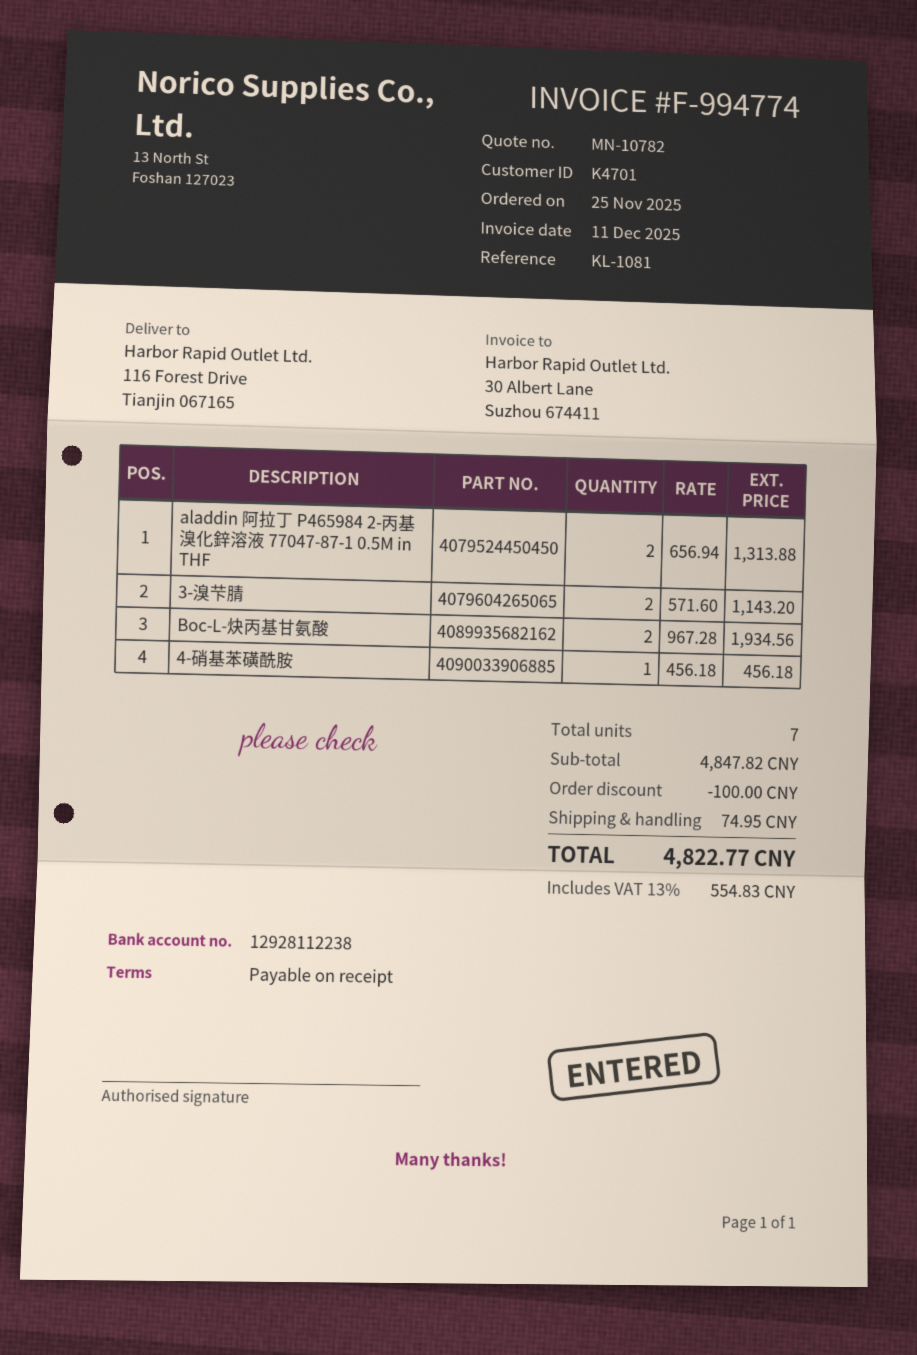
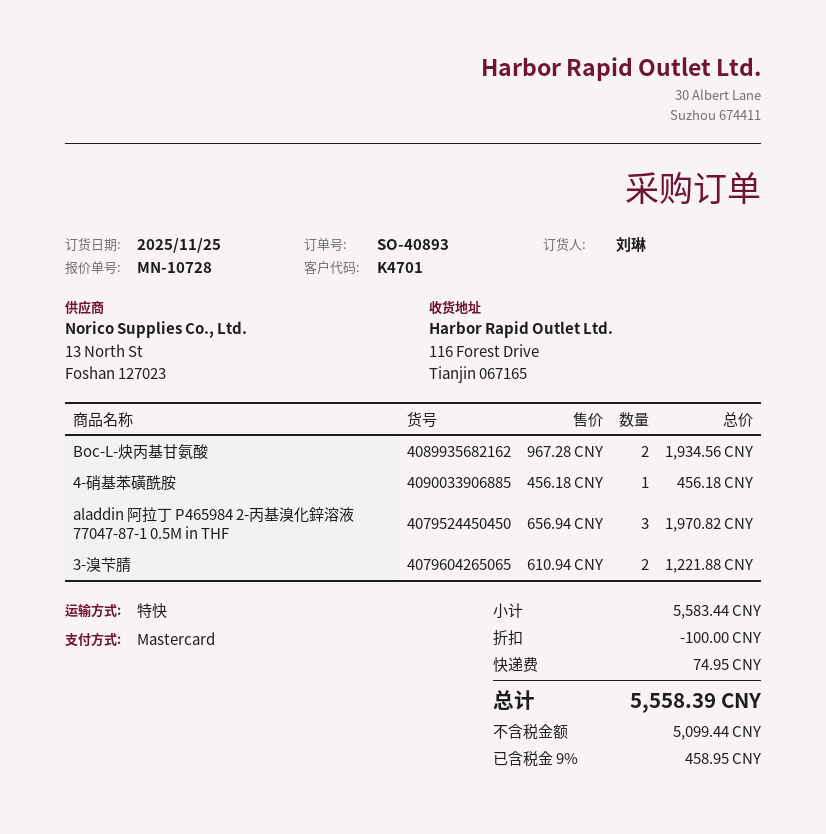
quote number: MN-10782 -> MN-10728
aladdin 阿拉丁 P465984 2-丙基溴化鋅溶液 77047-87-1 0.5M in THF: 2 x 656.94 = 1313.88 -> 3 x 656.94 = 1970.82
3-溴芐腈: 2 x 571.60 = 1143.20 -> 2 x 610.94 = 1221.88
subtotal: 4847.82 -> 5583.44
tax: 13% = 554.83 -> 9% = 458.95
total: 4822.77 -> 5558.39

